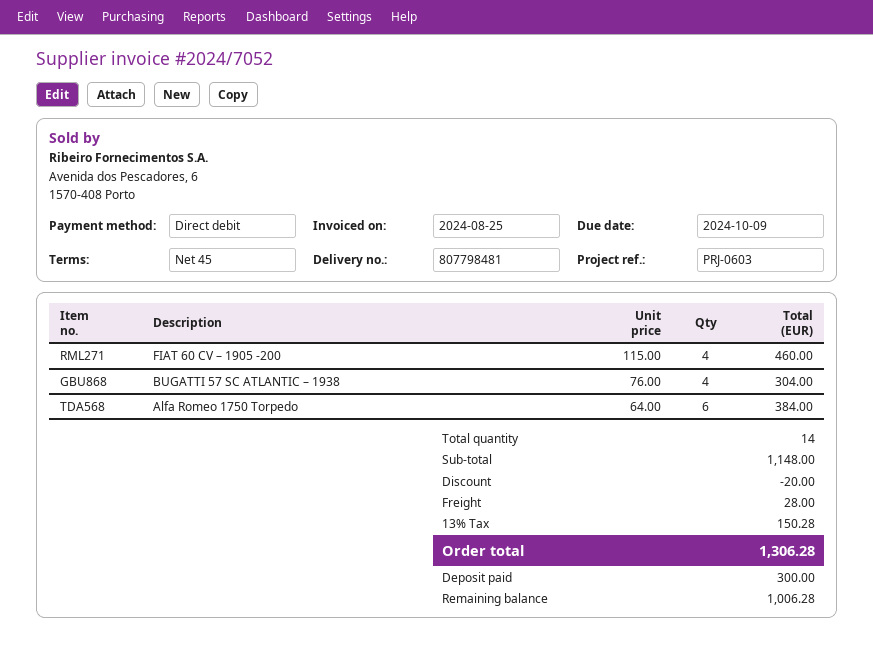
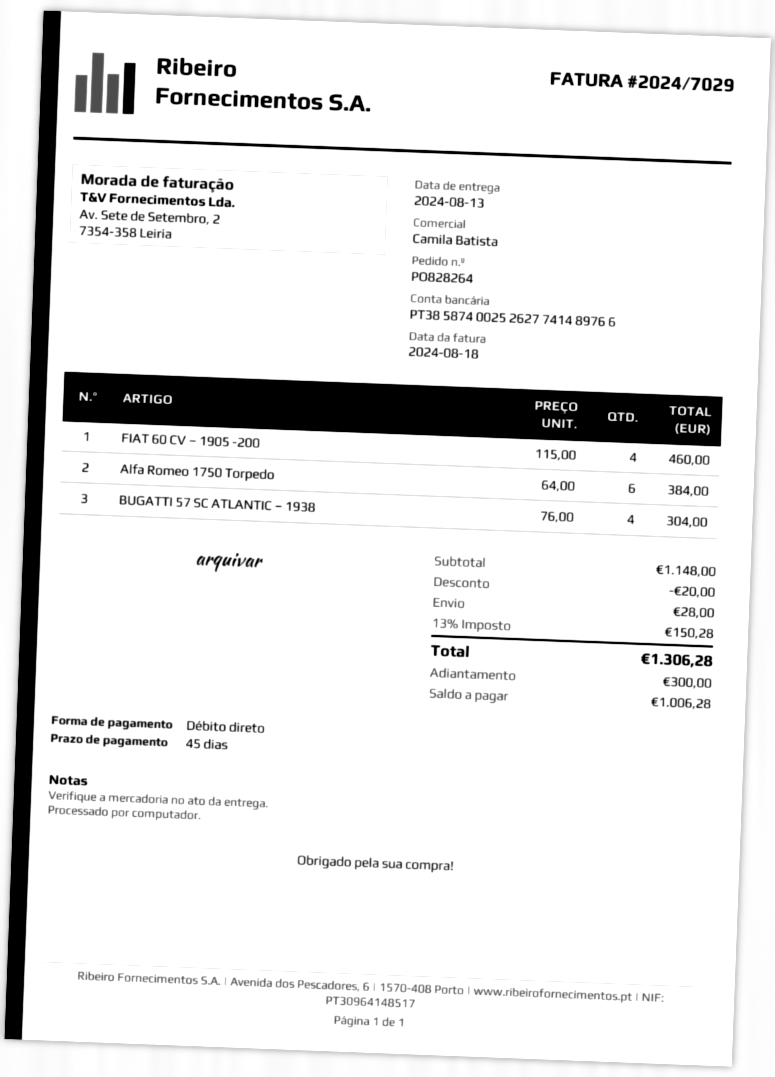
invoice number: 2024/7052 -> 2024/7029
invoice date: 2024-08-25 -> 2024-08-18

